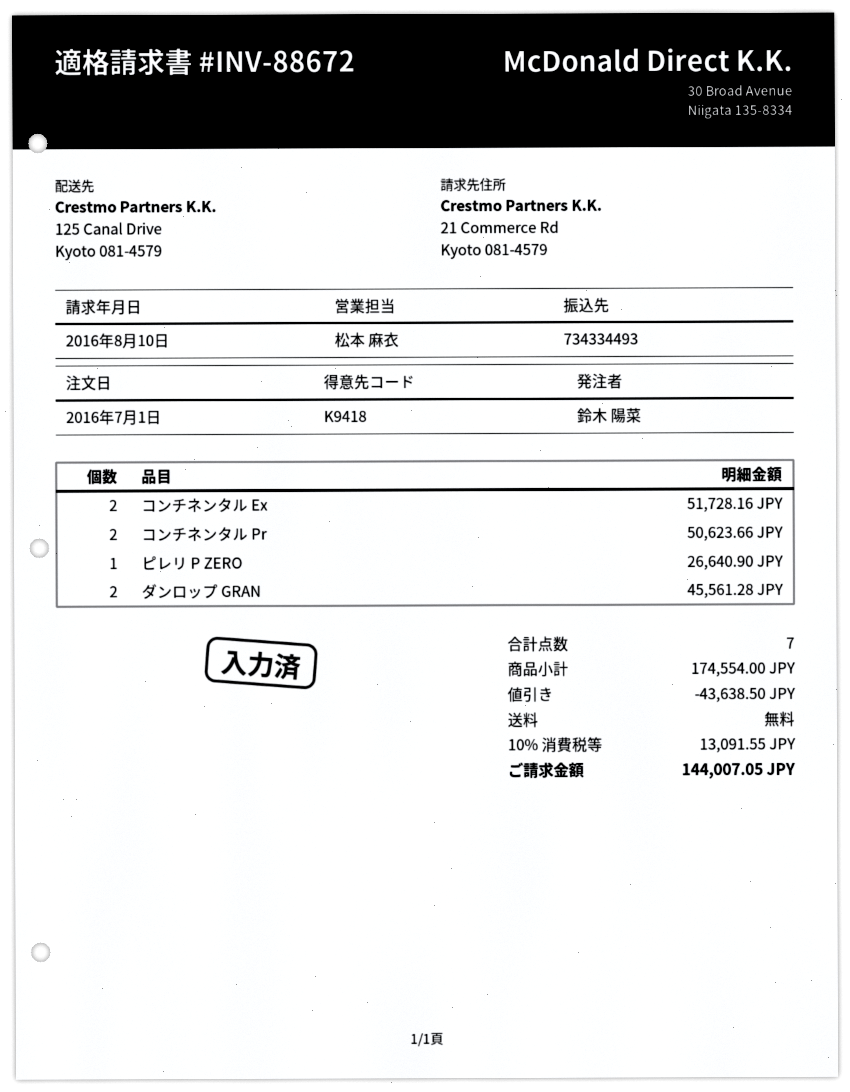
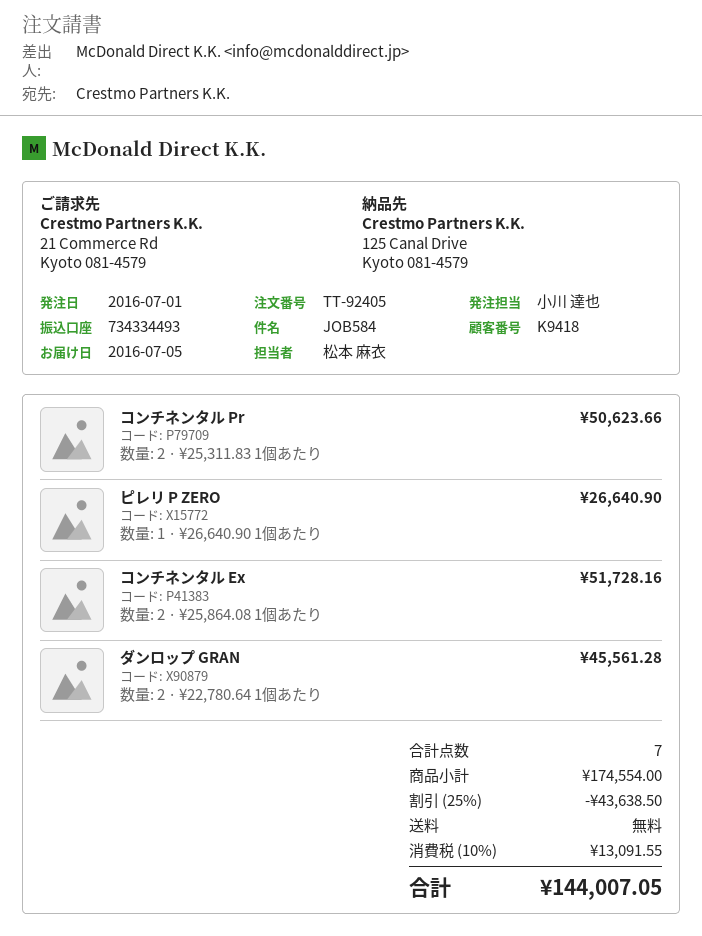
ordered by: 鈴木 陽菜 -> 小川 達也

